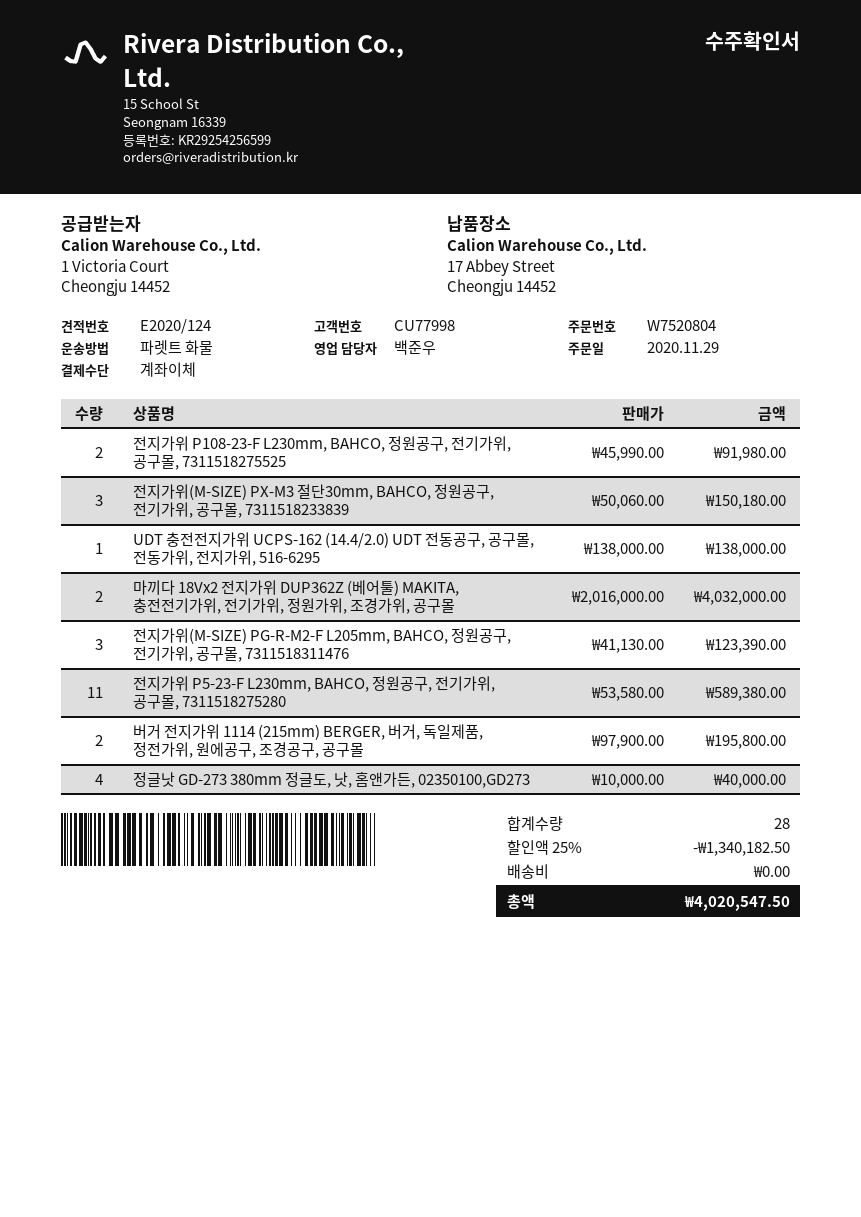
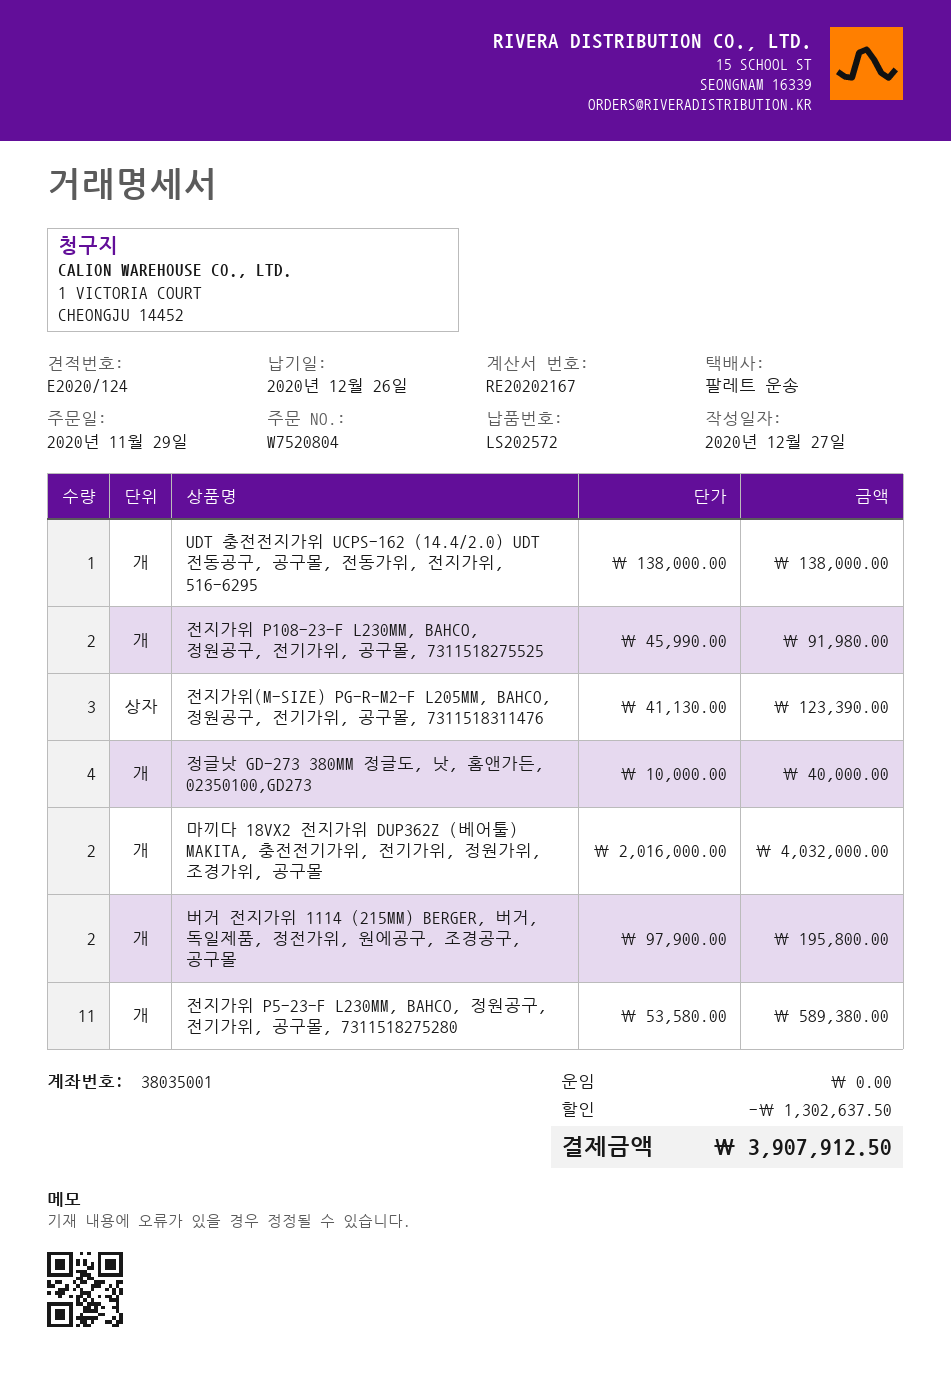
전지가위(M-SIZE) PX-M3 절단30mm, BAHCO, 정원공구, 전기가위, 공구몰, 7311518233839: 3 x 50060.00 = 150180.00 -> none
discount: 1340182.50 -> 1302637.50
total: 4020547.50 -> 3907912.50

